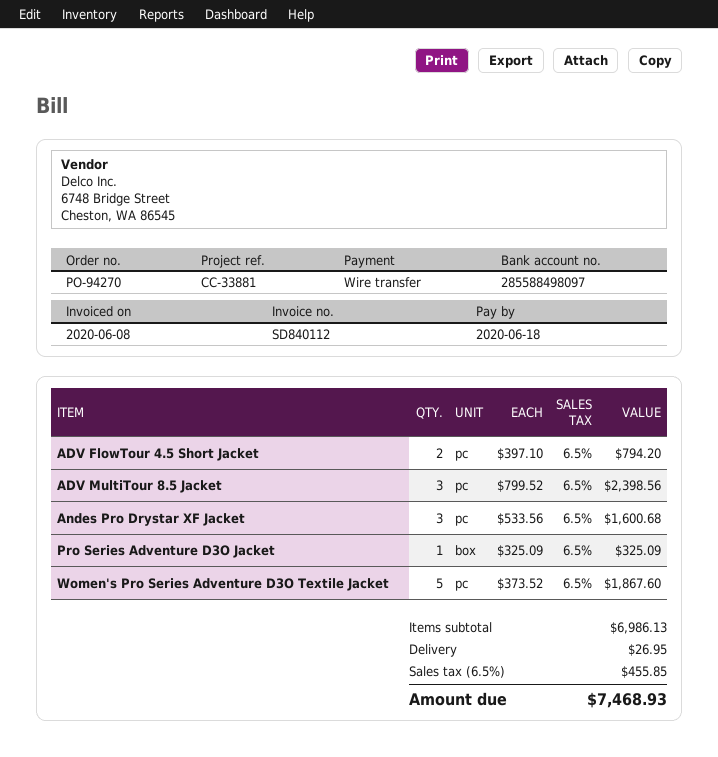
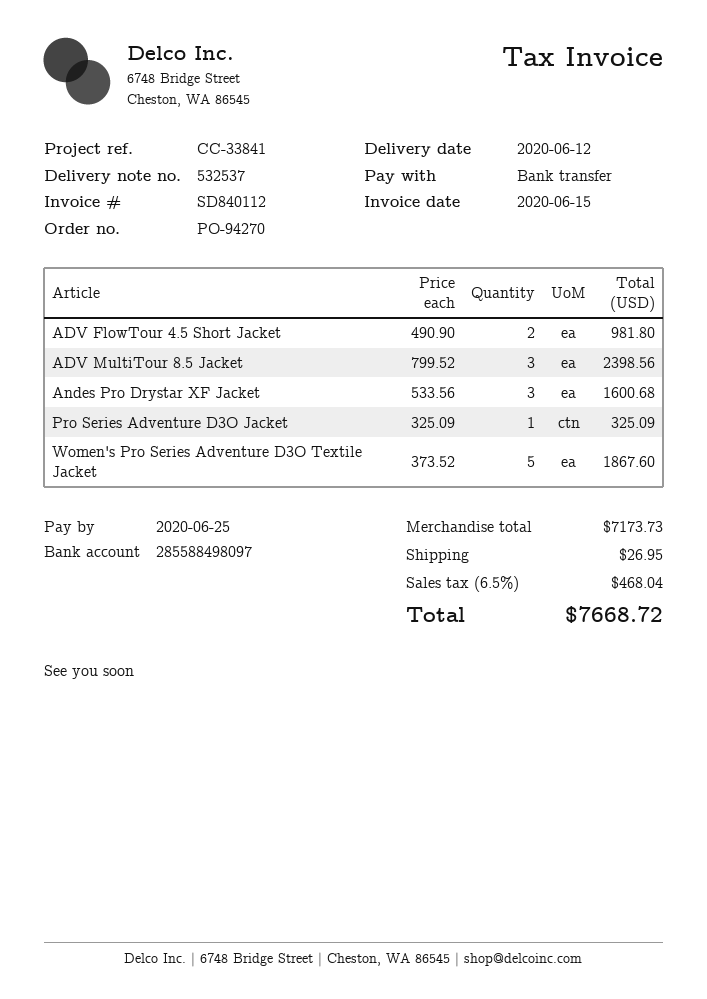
invoice date: 2020-06-08 -> 2020-06-15
due date: 2020-06-18 -> 2020-06-25
reference: CC-33881 -> CC-33841
ADV FlowTour 4.5 Short Jacket: 2 x 397.10 = 794.20 -> 2 x 490.90 = 981.80
subtotal: 6986.13 -> 7173.73
tax: 6.5% = 455.85 -> 6.5% = 468.04
total: 7468.93 -> 7668.72

